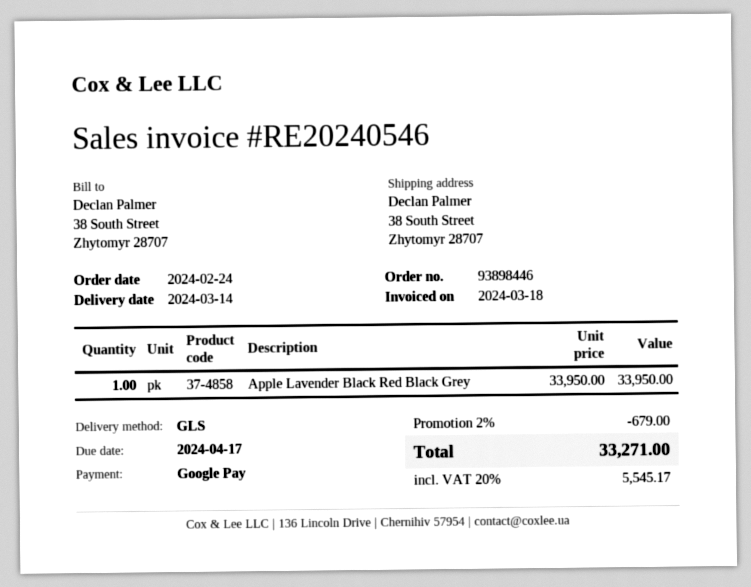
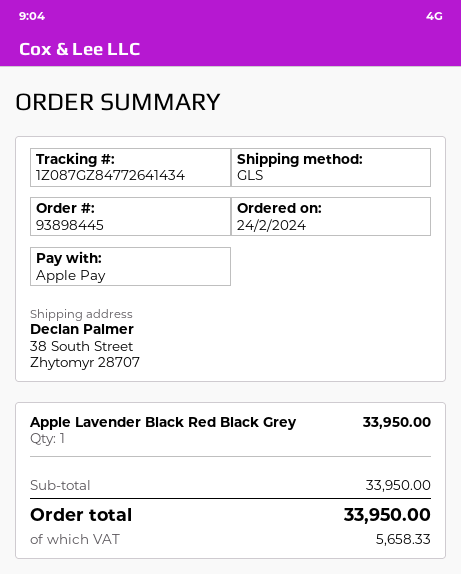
order number: 93898446 -> 93898445
payment method: Google Pay -> Apple Pay
discount: 2% = 679.00 -> none
tax: 5545.17 -> 5658.33
total: 33271.00 -> 33950.00

